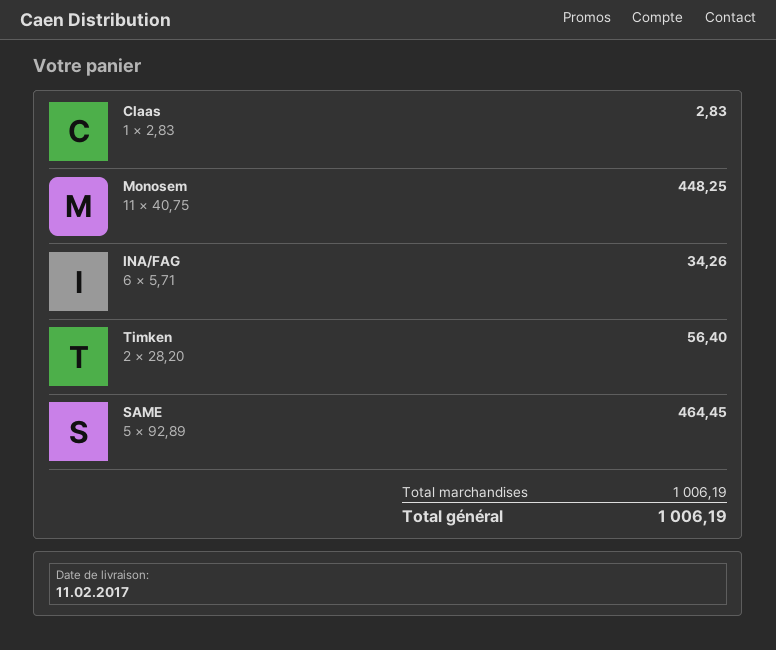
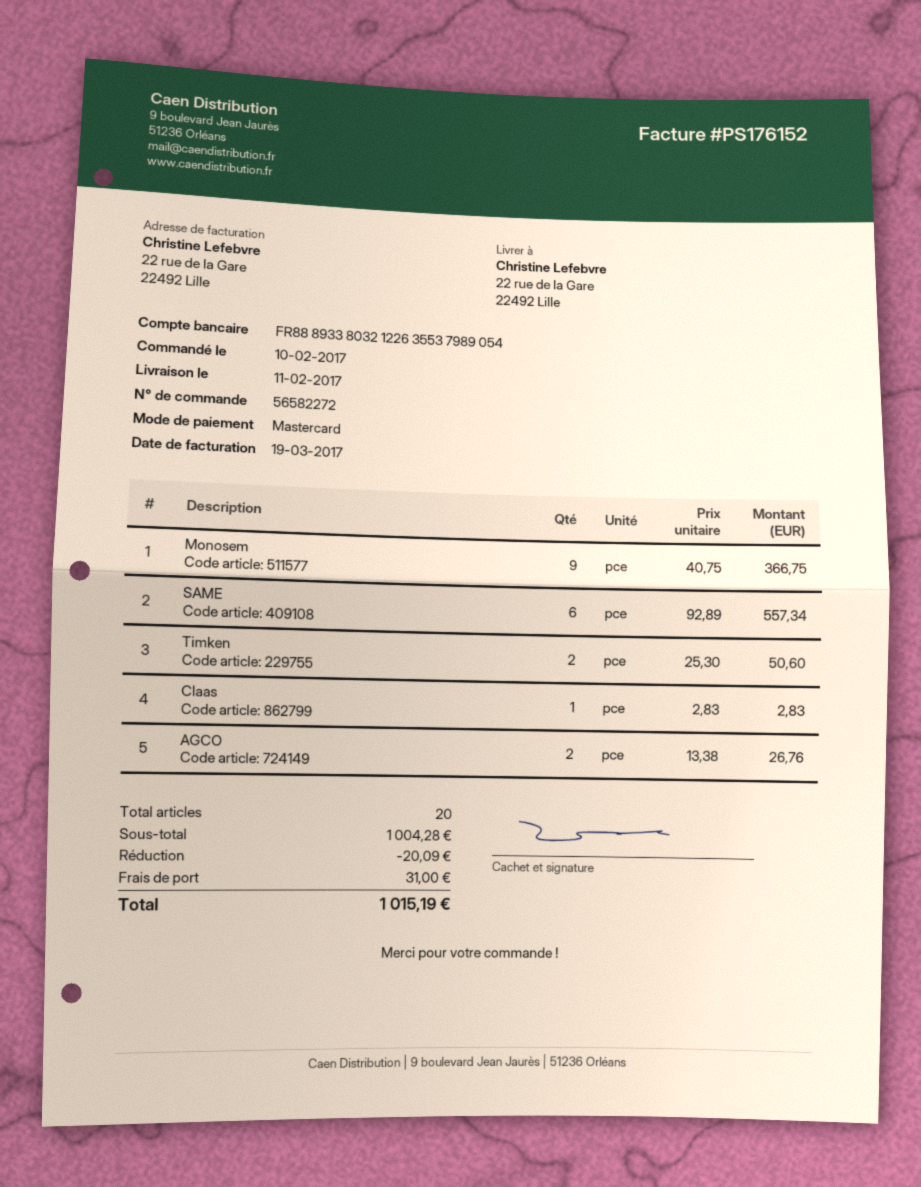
Monosem: 11 x 40.75 = 448.25 -> 9 x 40.75 = 366.75
INA/FAG: 6 x 5.71 = 34.26 -> none
Timken: 2 x 28.20 = 56.40 -> 2 x 25.30 = 50.60
SAME: 5 x 92.89 = 464.45 -> 6 x 92.89 = 557.34
AGCO: none -> 2 x 13.38 = 26.76
subtotal: 1006.19 -> 1004.28
discount: none -> 20.09
shipping: none -> 31.00
total: 1006.19 -> 1015.19

